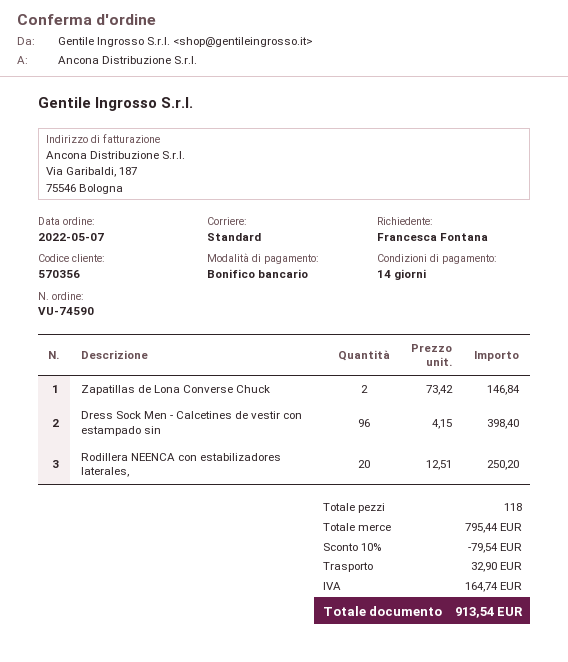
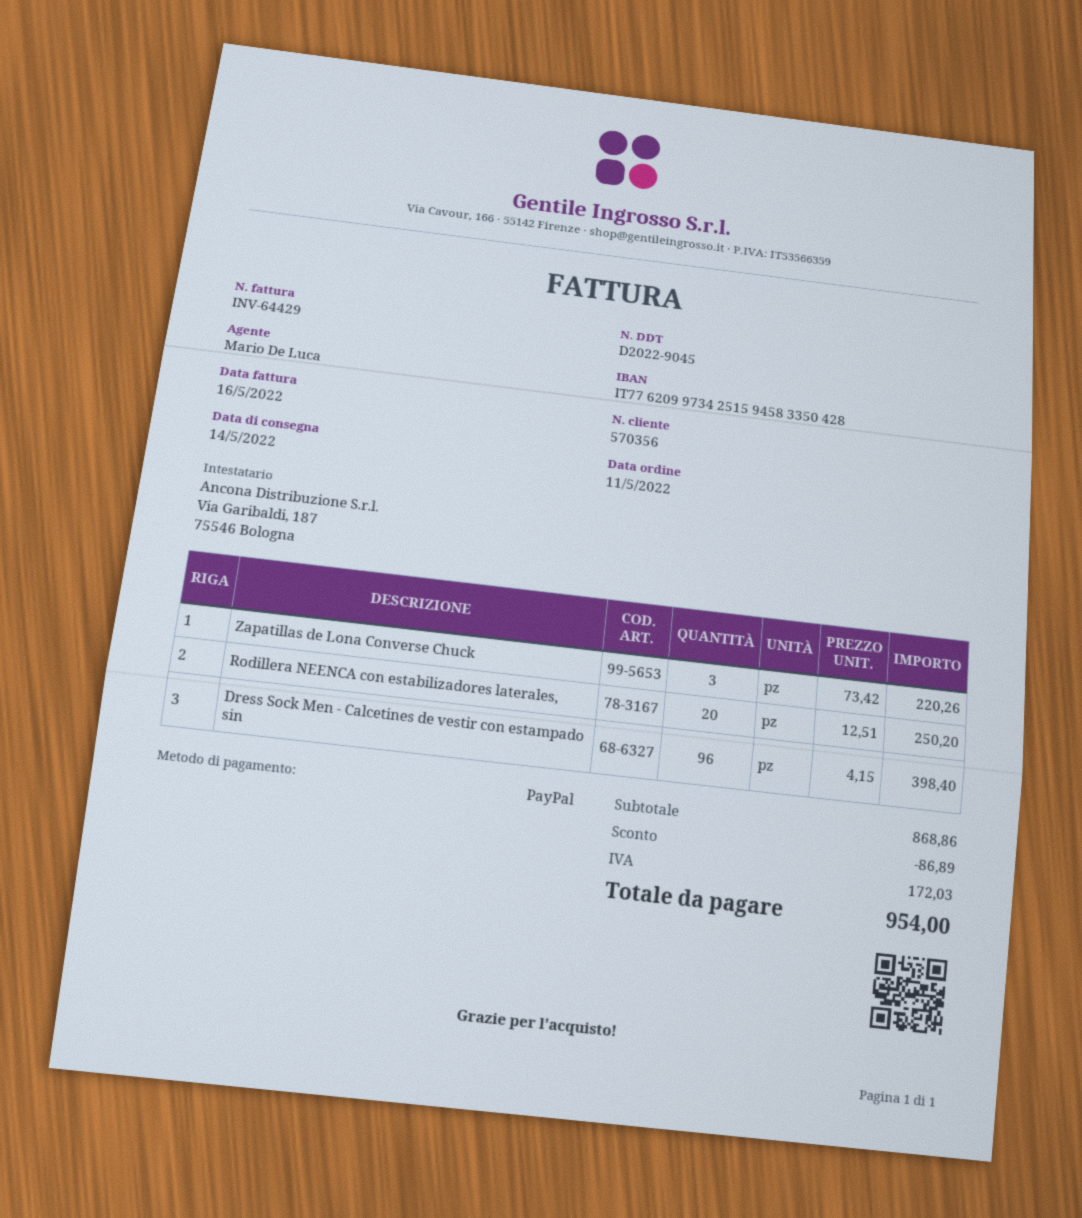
order date: 2022-05-07 -> 2022-05-11
payment method: bank transfer -> PayPal
Zapatillas de Lona Converse Chuck: 2 x 73.42 = 146.84 -> 3 x 73.42 = 220.26
subtotal: 795.44 -> 868.86
discount: 79.54 -> 86.89
shipping: 32.90 -> none
tax: 164.74 -> 172.03
total: 913.54 -> 954.00

